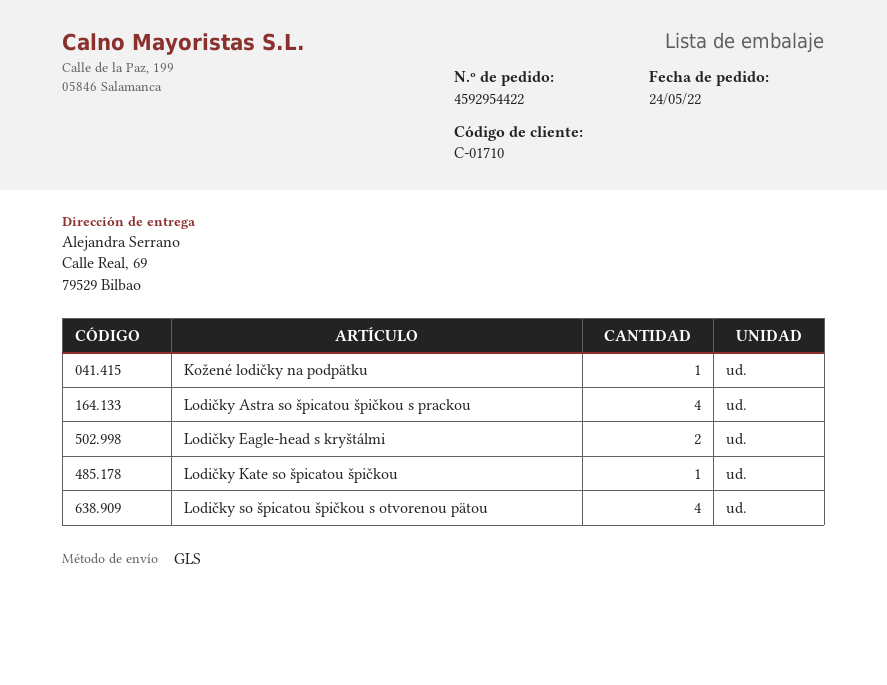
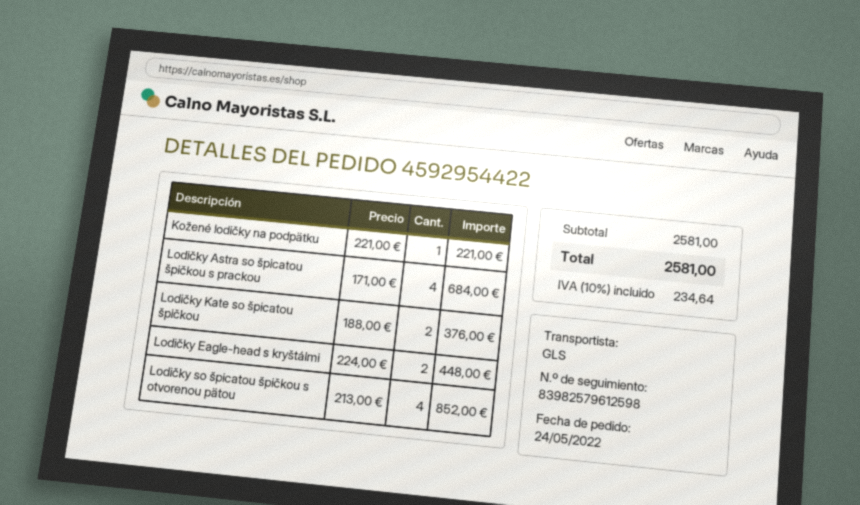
Lodičky Kate so špicatou špičkou: 1 -> 2

